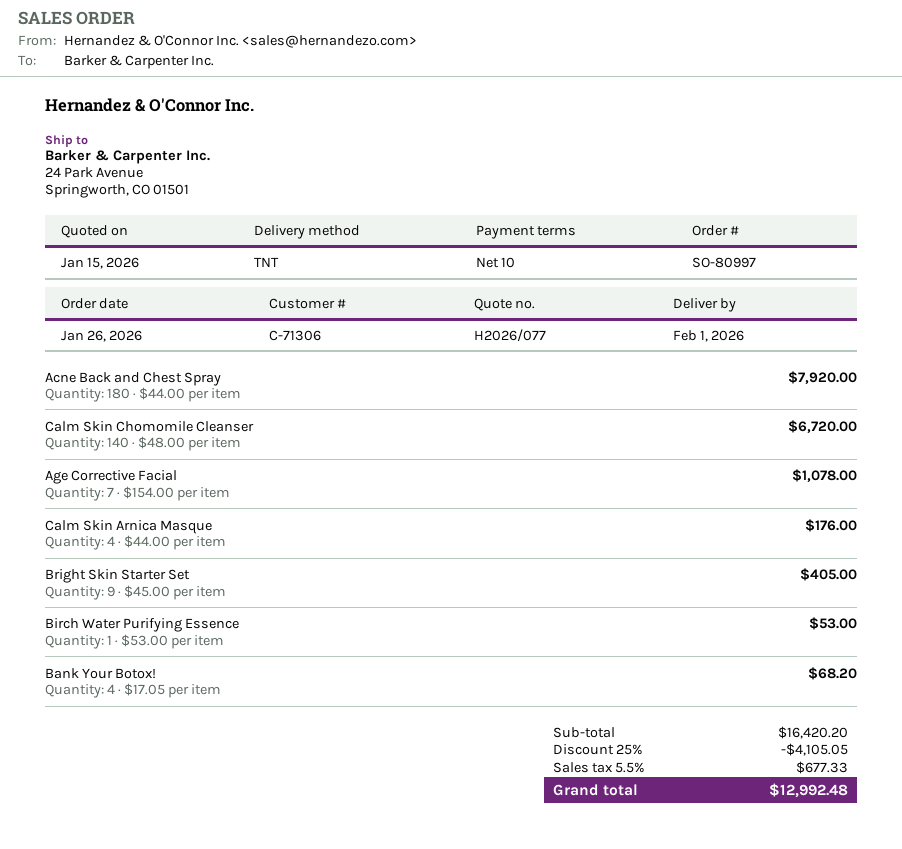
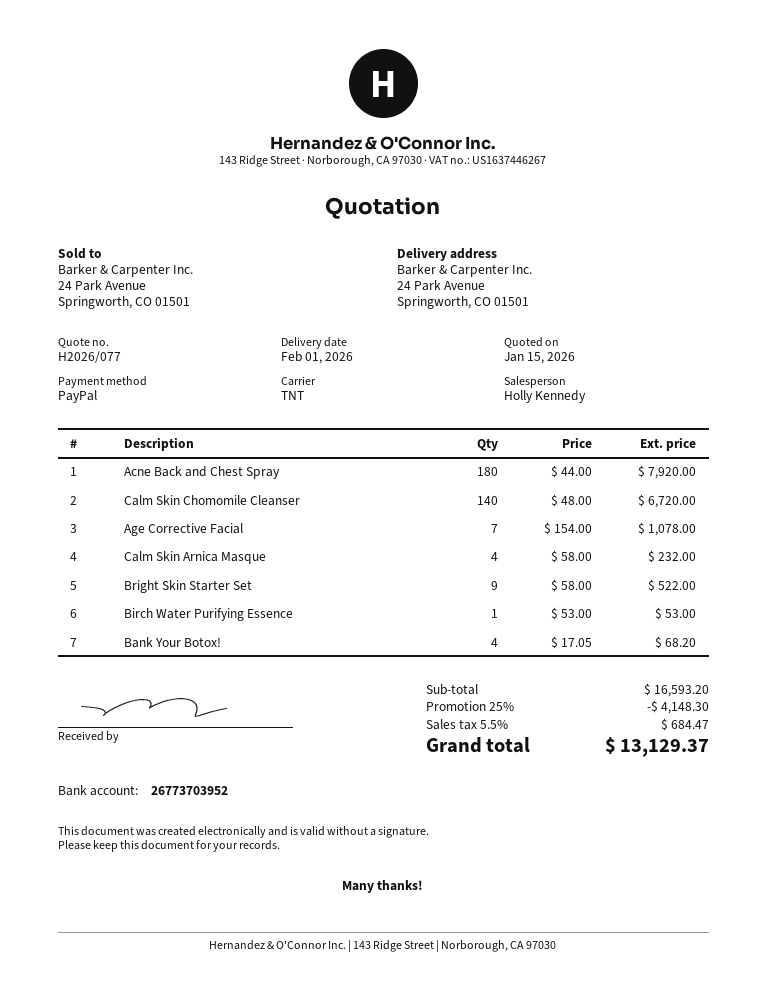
Calm Skin Arnica Masque: 4 x 44.00 = 176.00 -> 4 x 58.00 = 232.00
Bright Skin Starter Set: 9 x 45.00 = 405.00 -> 9 x 58.00 = 522.00
subtotal: 16420.20 -> 16593.20
discount: 25% = 4105.05 -> 25% = 4148.30
tax: 5.5% = 677.33 -> 5.5% = 684.47
total: 12992.48 -> 13129.37

